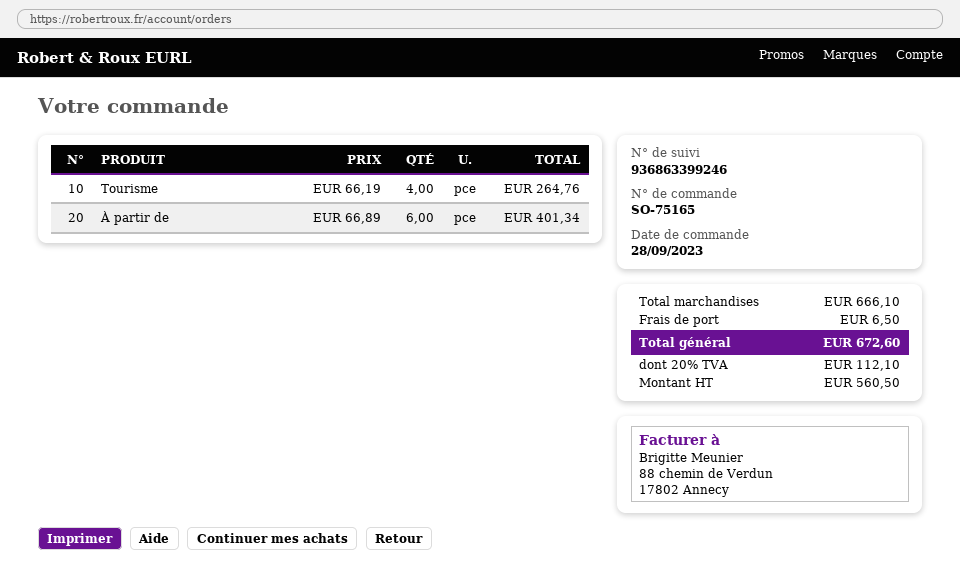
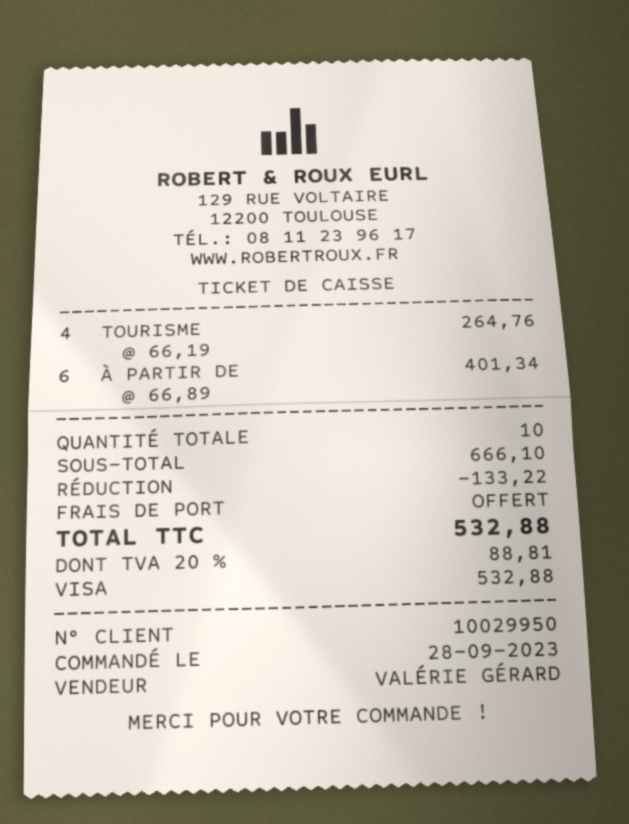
discount: none -> 133.22
shipping: 6.50 -> 0.00
tax: 20% = 112.10 -> 20% = 88.81
total: 672.60 -> 532.88

